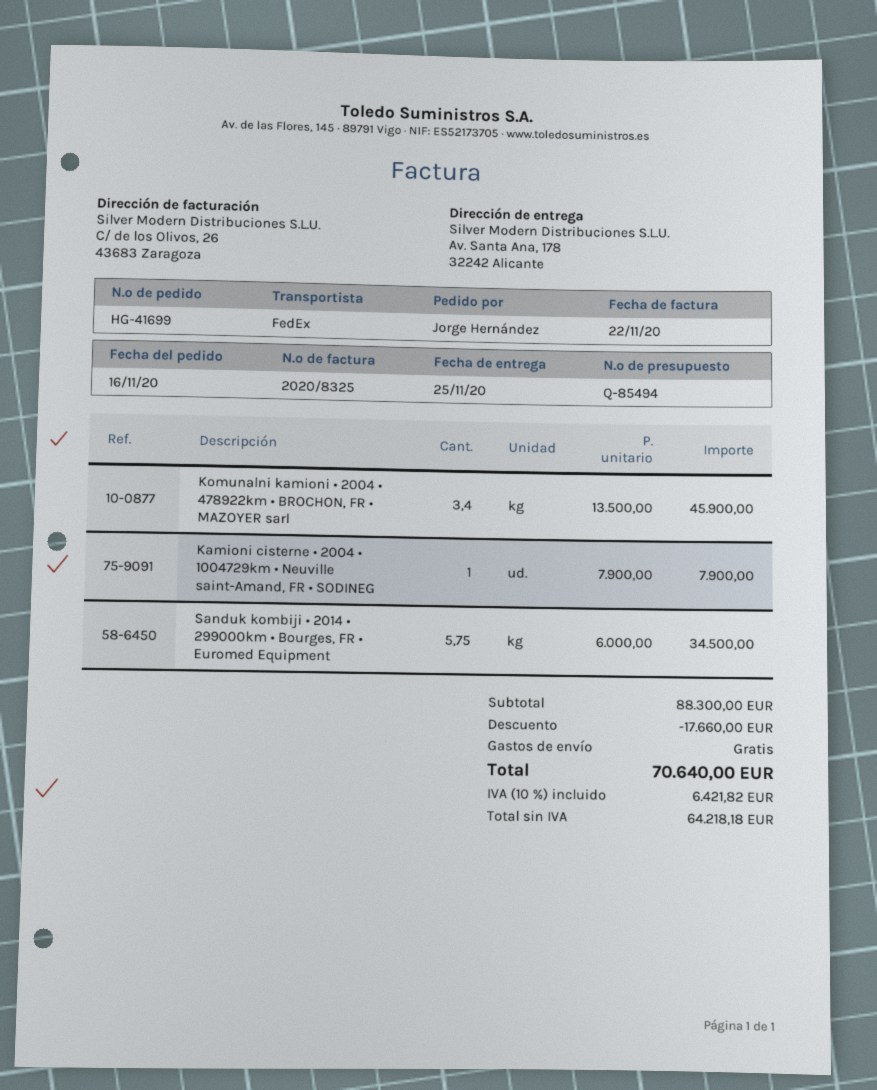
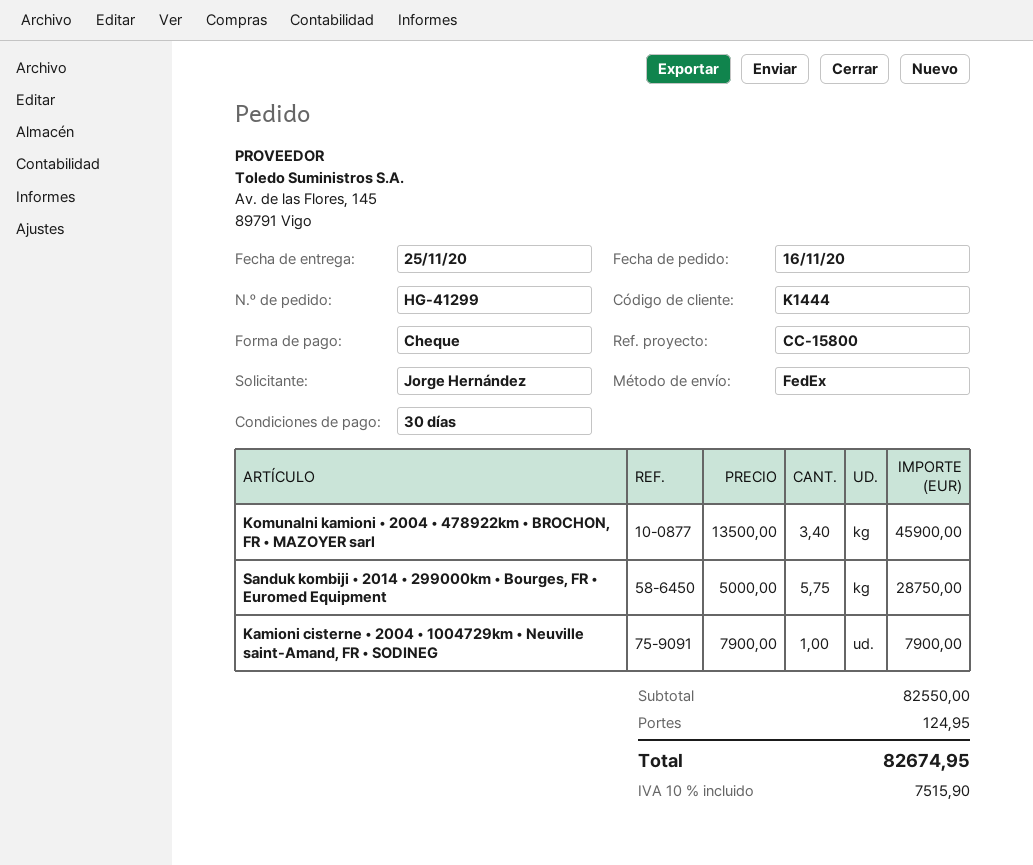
order number: HG-41699 -> HG-41299
Sanduk kombiji • 2014 • 299000km • Bourges, FR • Euromed Equipment: 5.75 x 6000.00 = 34500.00 -> 5.75 x 5000.00 = 28750.00
subtotal: 88300.00 -> 82550.00
discount: 17660.00 -> none
shipping: 0.00 -> 124.95
tax: 10% = 6421.82 -> 10% = 7515.90
total: 70640.00 -> 82674.95

